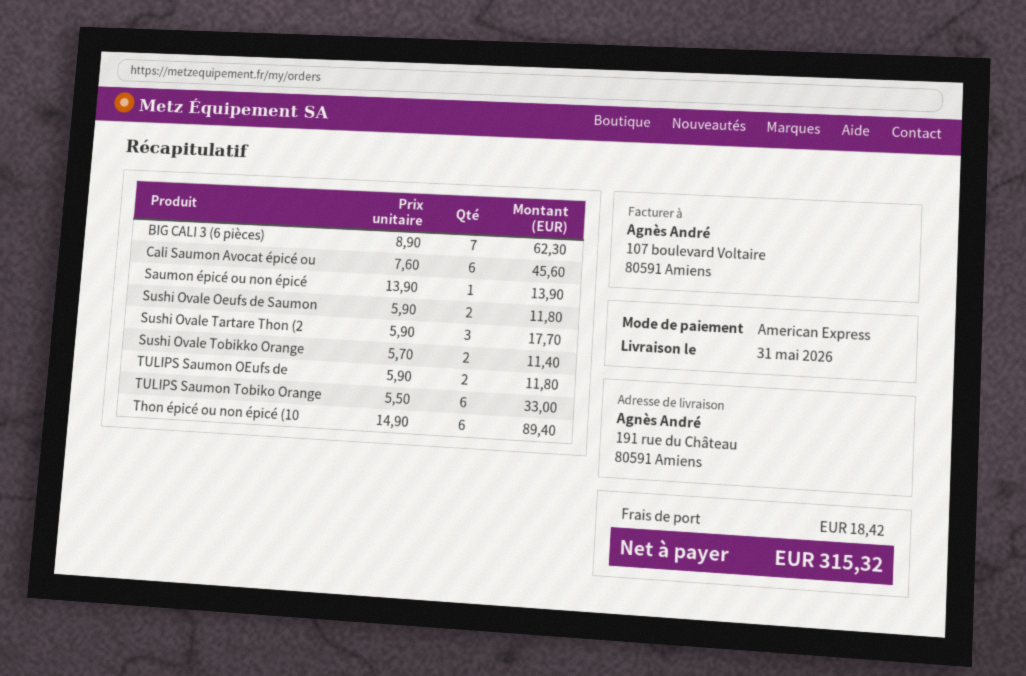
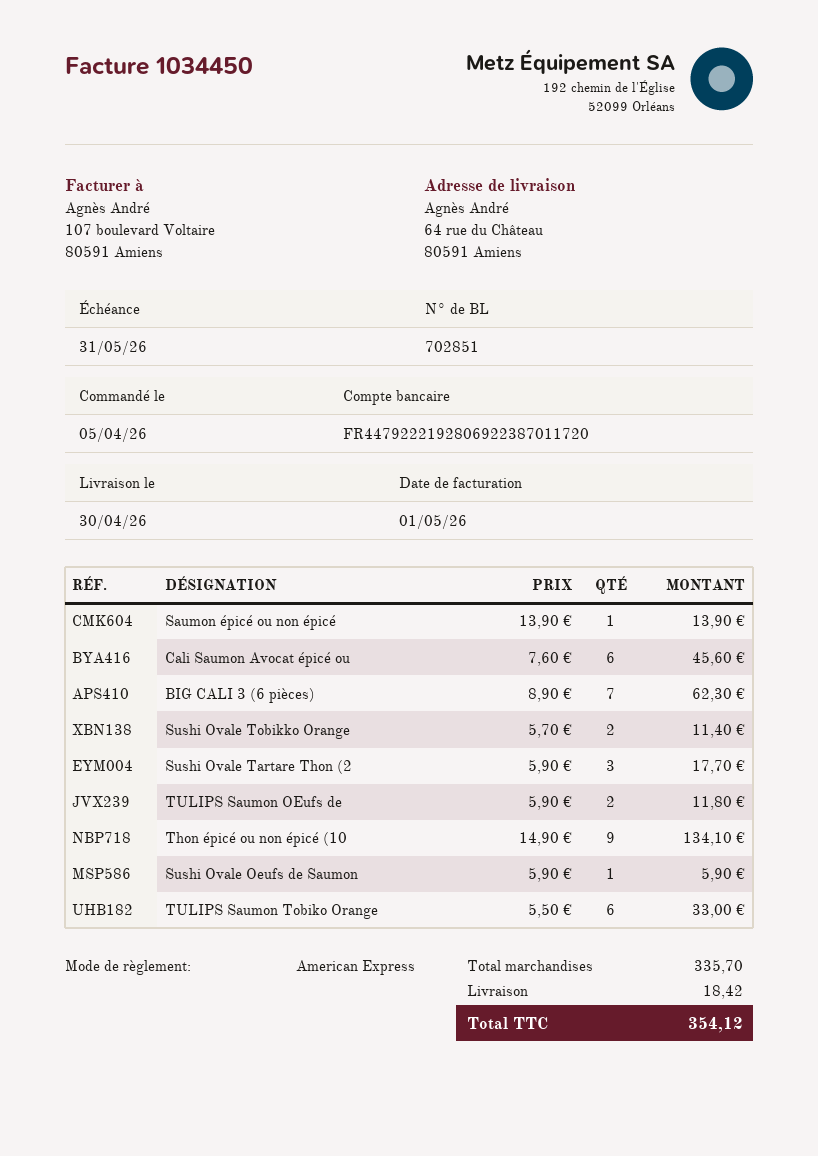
delivery date: 2026-05-31 -> 2026-04-30
ship to: 191 rue du Château, 80591 Amiens -> 64 rue du Château, 80591 Amiens
Sushi Ovale Oeufs de Saumon: 2 x 5.90 = 11.80 -> 1 x 5.90 = 5.90
Thon épicé ou non épicé (10: 6 x 14.90 = 89.40 -> 9 x 14.90 = 134.10
total: 315.32 -> 354.12

